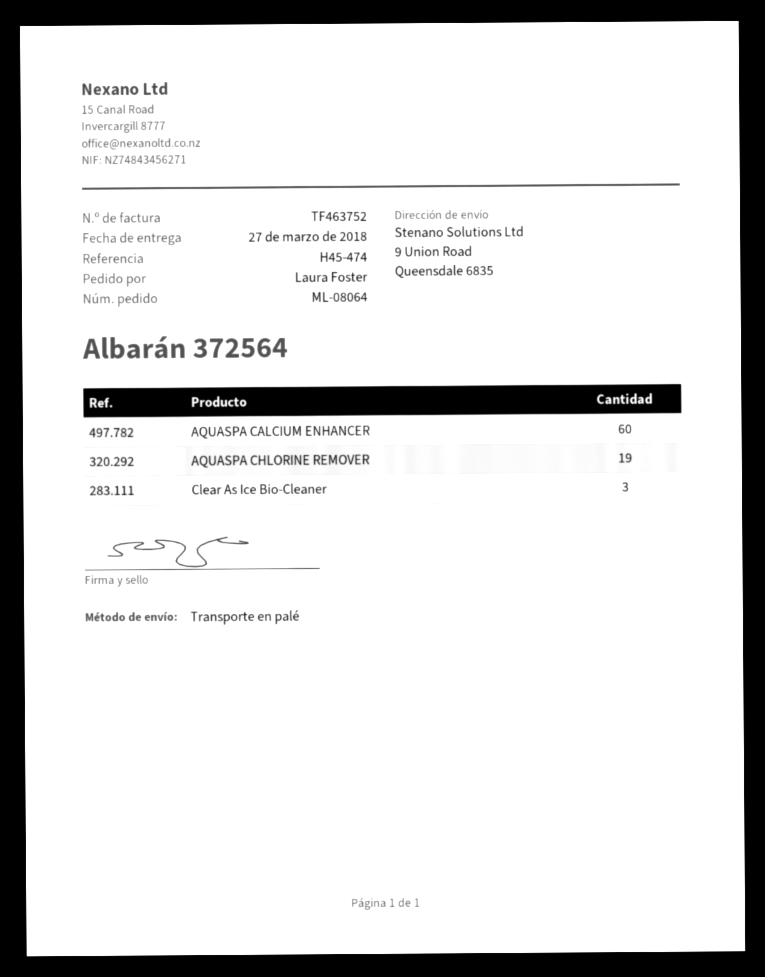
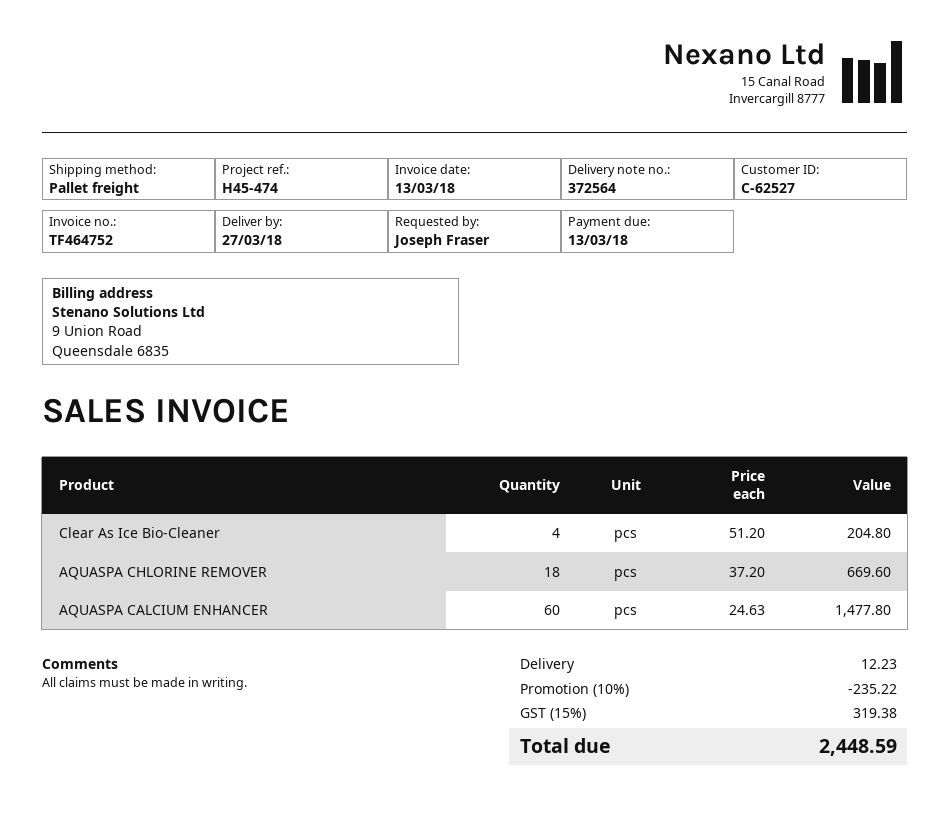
invoice number: TF463752 -> TF464752
ordered by: Laura Foster -> Joseph Fraser
AQUASPA CHLORINE REMOVER: 19 -> 18
Clear As Ice Bio-Cleaner: 3 -> 4

